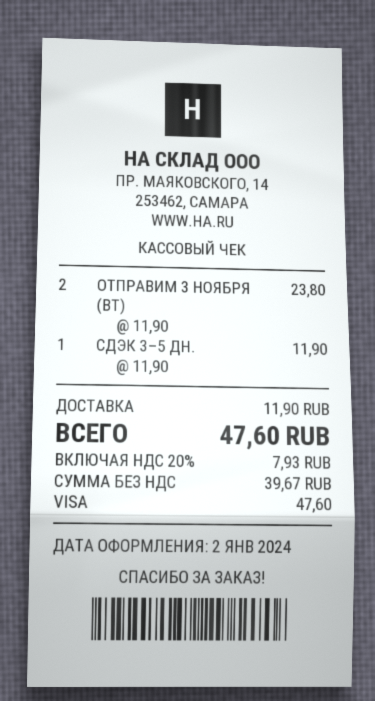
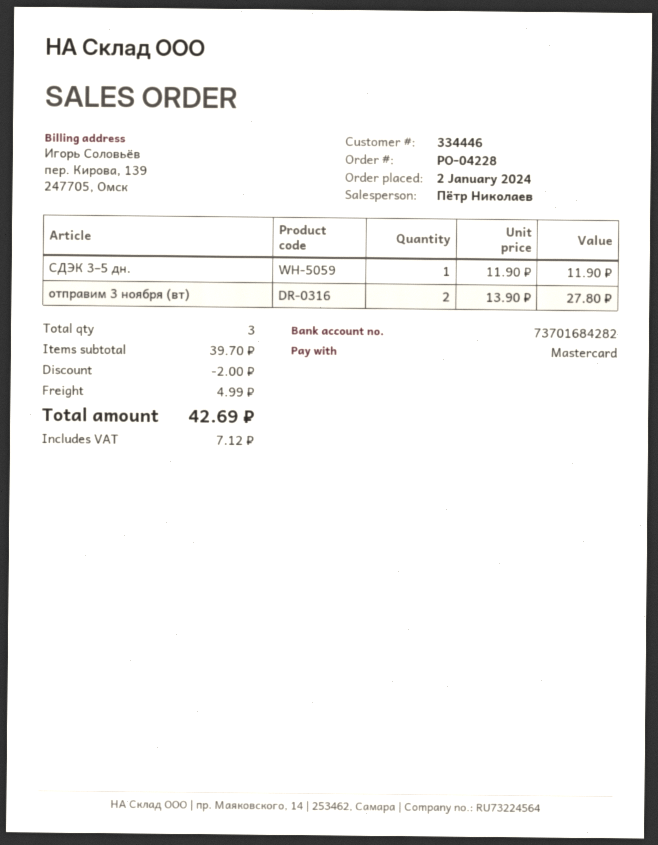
payment method: Visa -> Mastercard
ОТПРАВИМ 3 НОЯБРЯ (ВТ): 2 x 11.90 = 23.80 -> 2 x 13.90 = 27.80
discount: none -> 2.00
shipping: 11.90 -> 4.99
tax: 7.93 -> 7.12
total: 47.60 -> 42.69

